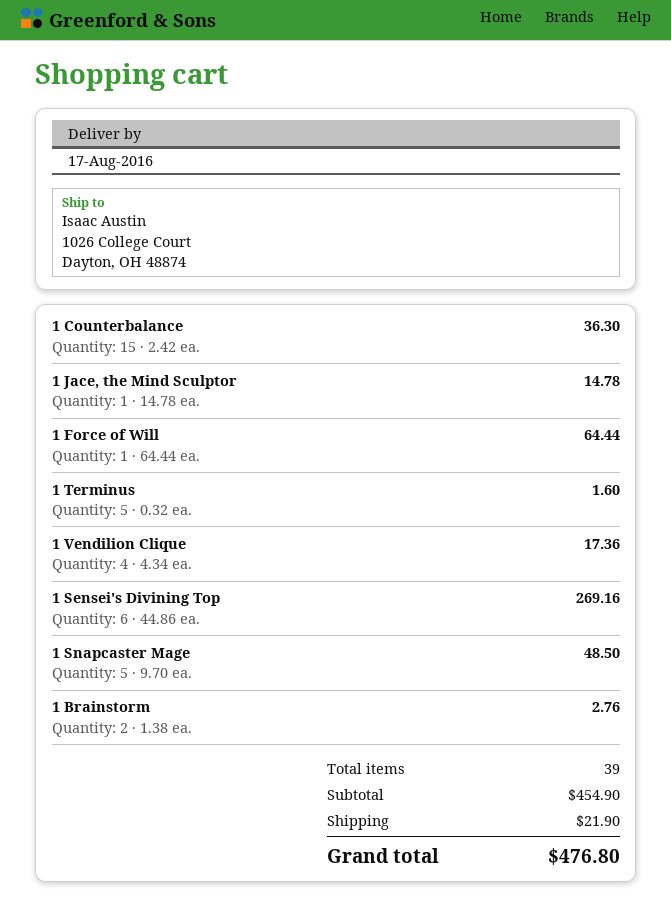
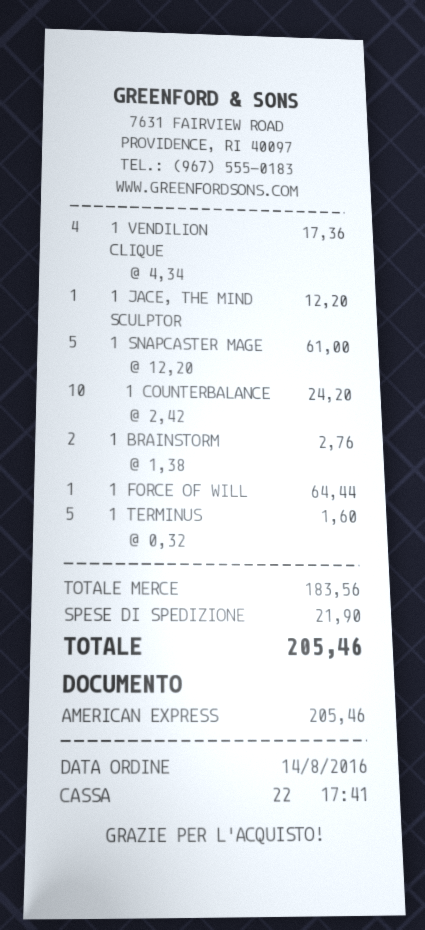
1 Counterbalance: 15 x 2.42 = 36.30 -> 10 x 2.42 = 24.20
1 Jace, the Mind Sculptor: 1 x 14.78 = 14.78 -> 1 x 12.20 = 12.20
1 Sensei's Divining Top: 6 x 44.86 = 269.16 -> none
1 Snapcaster Mage: 5 x 9.70 = 48.50 -> 5 x 12.20 = 61.00
subtotal: 454.90 -> 183.56
total: 476.80 -> 205.46

